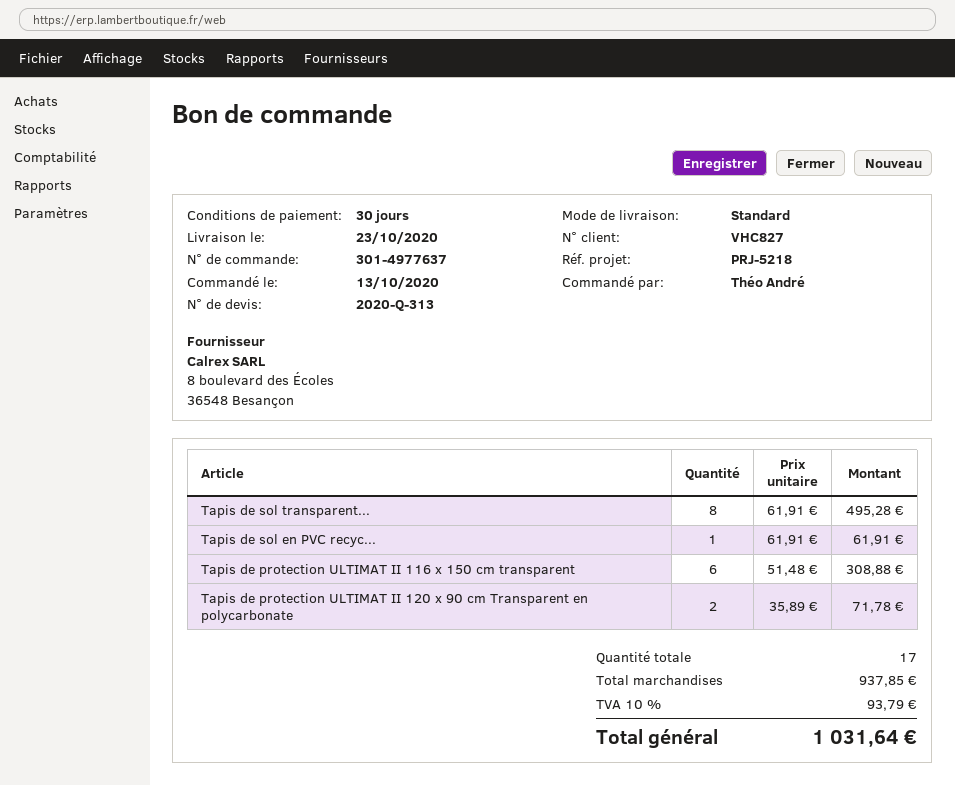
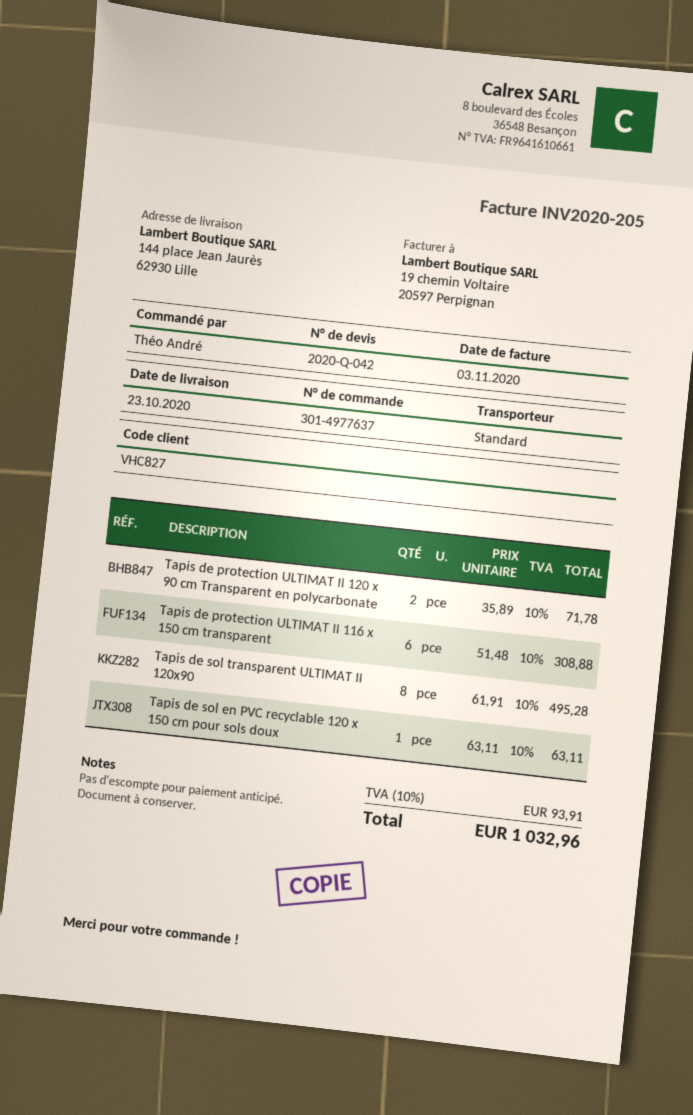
quote number: 2020-Q-313 -> 2020-Q-042
Tapis de sol en PVC recyc...: 1 x 61.91 = 61.91 -> 1 x 63.11 = 63.11
tax: 10% = 93.79 -> 10% = 93.91
total: 1031.64 -> 1032.96

